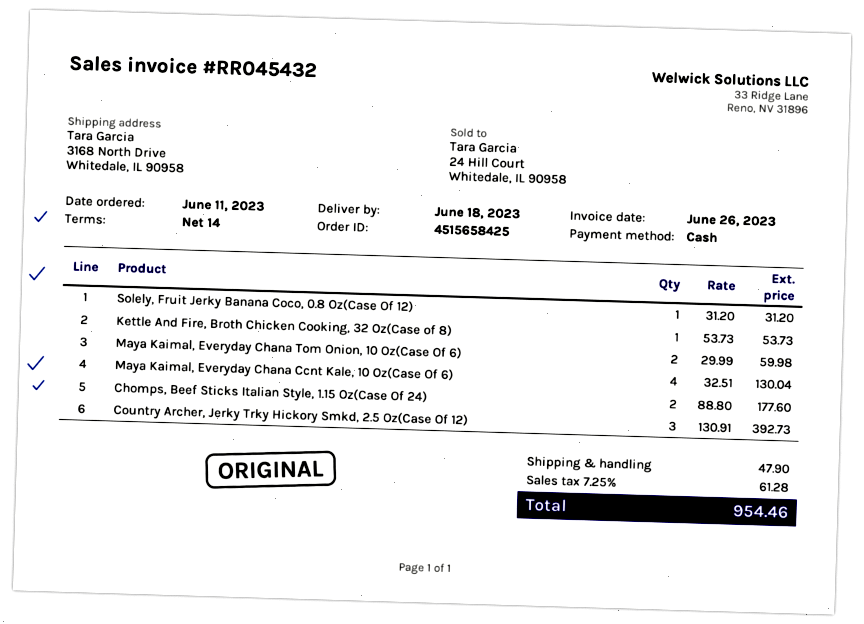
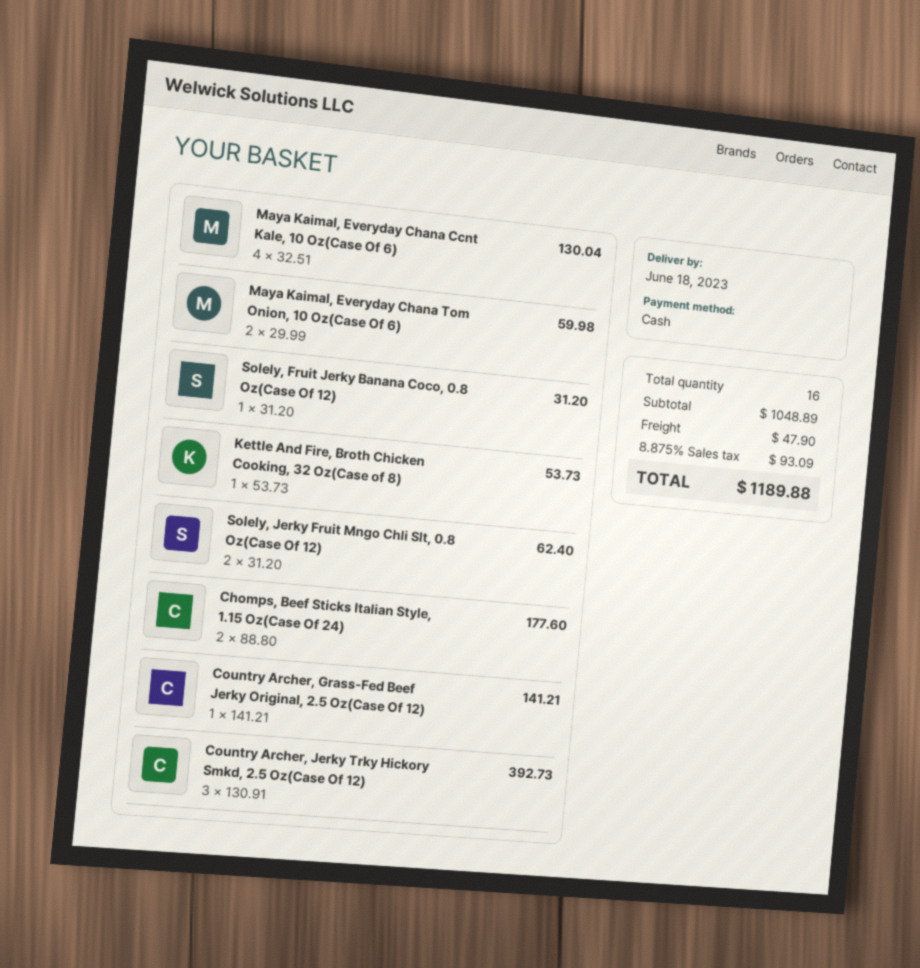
Solely, Jerky Fruit Mngo Chli Slt, 0.8 Oz(Case Of 12): none -> 2 x 31.20 = 62.40
Country Archer, Grass-Fed Beef Jerky Original, 2.5 Oz(Case Of 12): none -> 1 x 141.21 = 141.21
tax: 7.25% = 61.28 -> 8.875% = 93.09
total: 954.46 -> 1189.88

